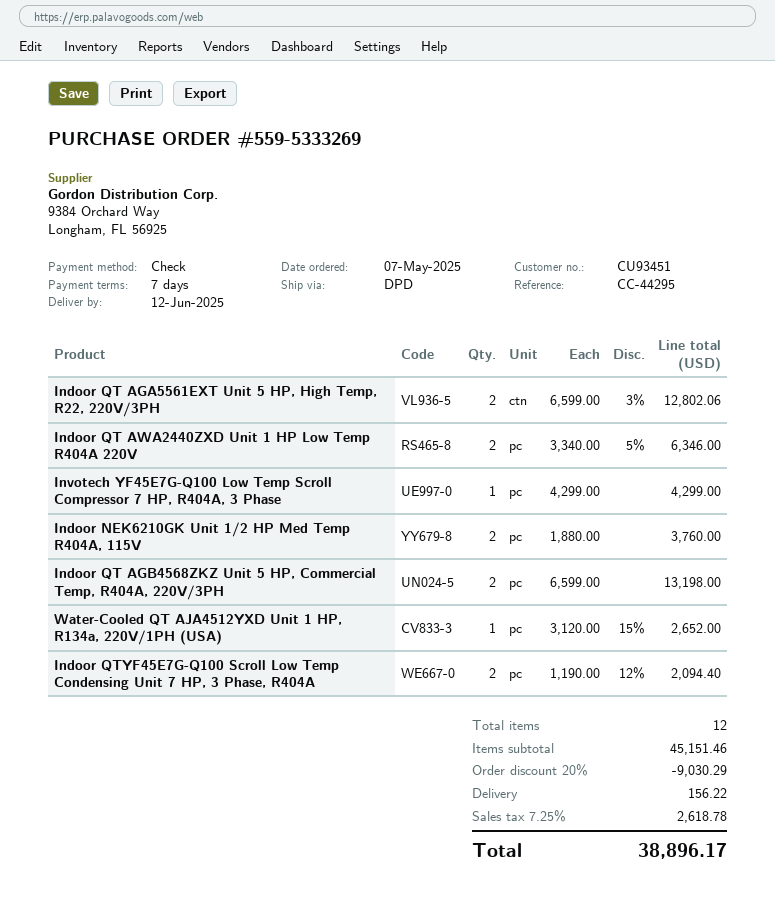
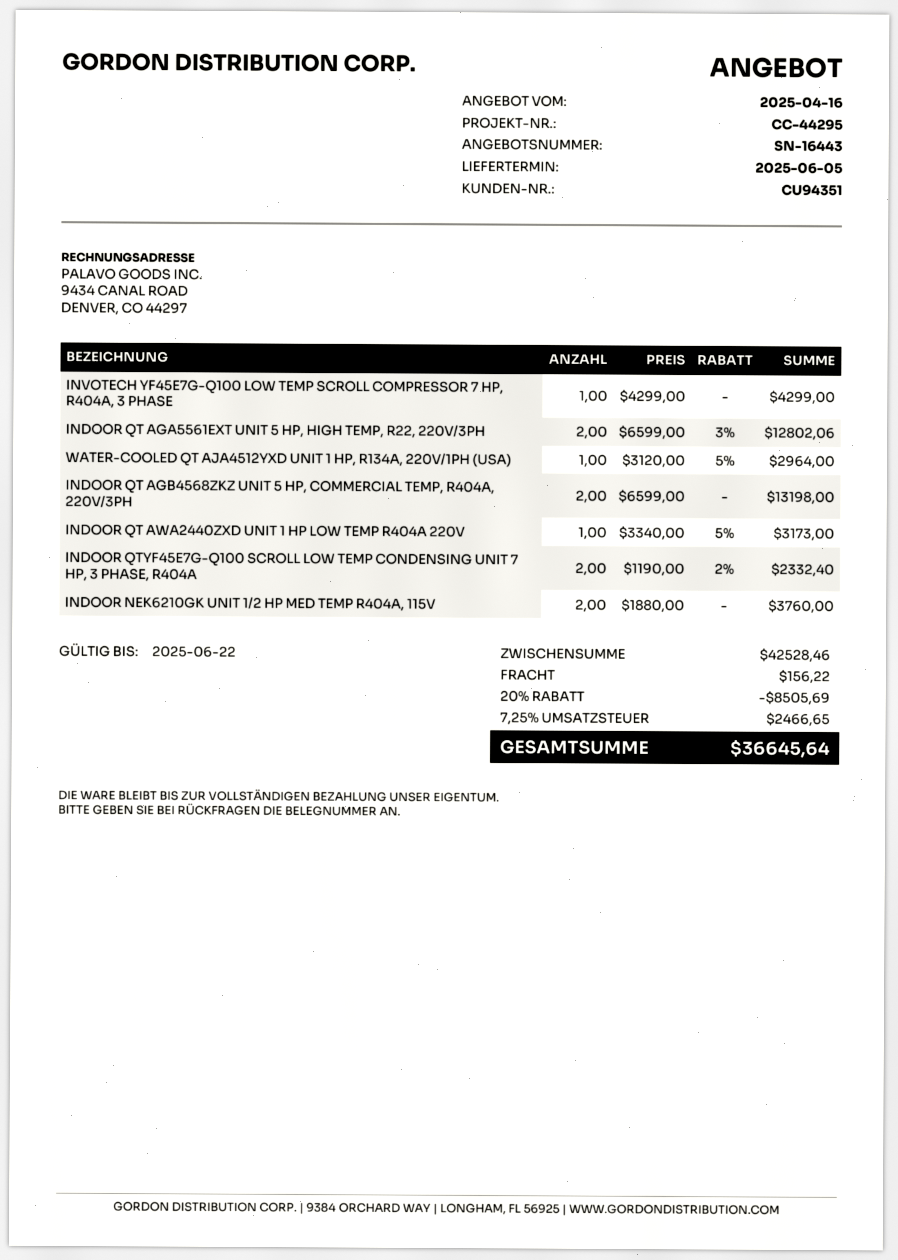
delivery date: 2025-06-12 -> 2025-06-05
customer number: CU93451 -> CU94351
Indoor QT AWA2440ZXD Unit 1 HP Low Temp R404A 220V: 2 x 3340.00 - 5% = 6346.00 -> 1 x 3340.00 - 5% = 3173.00
Water-Cooled QT AJA4512YXD Unit 1 HP, R134a, 220V/1PH (USA): 1 x 3120.00 - 15% = 2652.00 -> 1 x 3120.00 - 5% = 2964.00
Indoor QTYF45E7G-Q100 Scroll Low Temp Condensing Unit 7 HP, 3 Phase, R404A: 2 x 1190.00 - 12% = 2094.40 -> 2 x 1190.00 - 2% = 2332.40
subtotal: 45151.46 -> 42528.46
discount: 20% = 9030.29 -> 20% = 8505.69
tax: 7.25% = 2618.78 -> 7.25% = 2466.65
total: 38896.17 -> 36645.64

